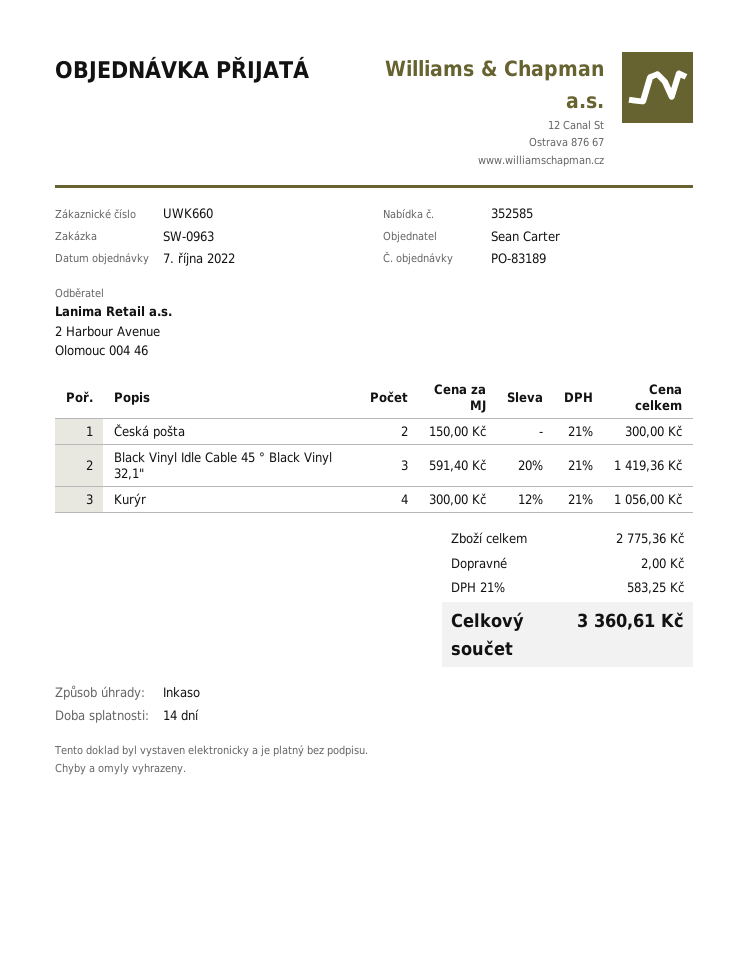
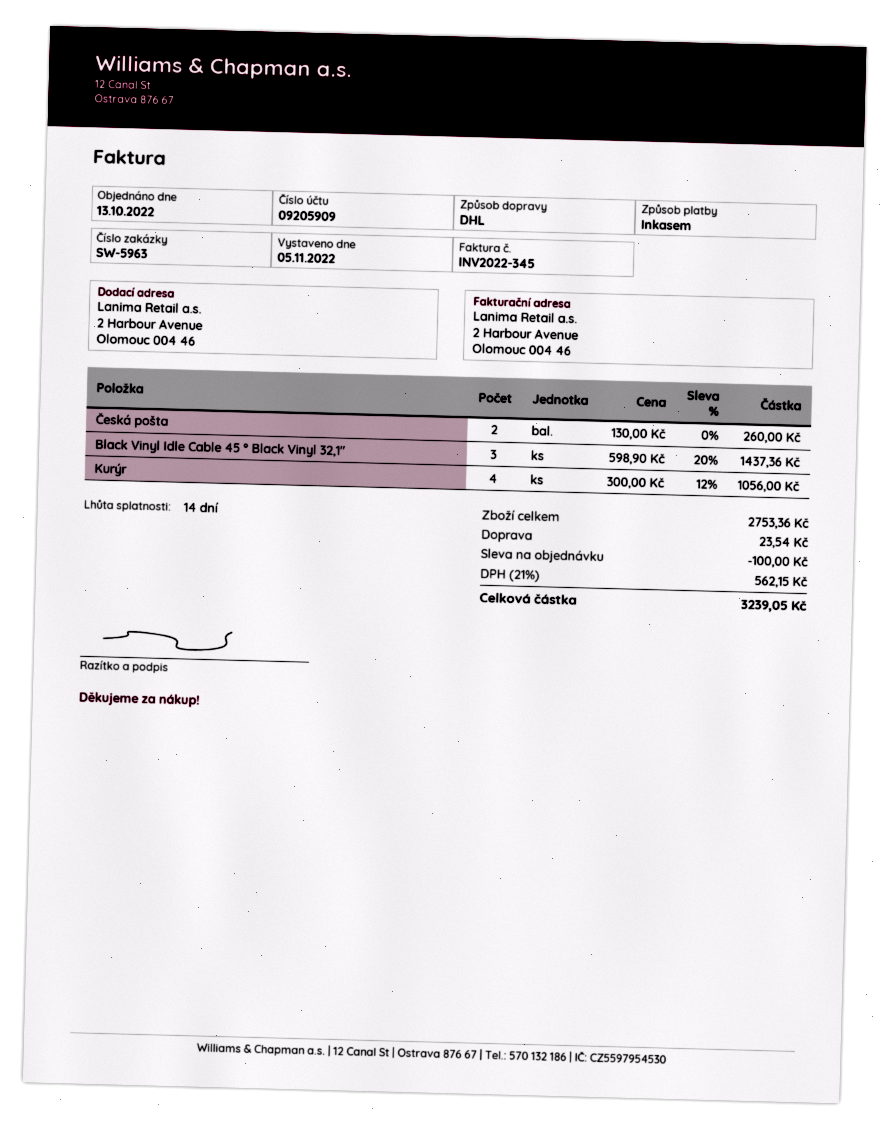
order date: 2022-10-07 -> 2022-10-13
reference: SW-0963 -> SW-5963
Česká pošta: 2 x 150.00 = 300.00 -> 2 x 130.00 = 260.00
Black Vinyl Idle Cable 45 ° Black Vinyl 32,1": 3 x 591.40 - 20% = 1419.36 -> 3 x 598.90 - 20% = 1437.36
subtotal: 2775.36 -> 2753.36
discount: none -> 100.00
shipping: 2.00 -> 23.54
tax: 21% = 583.25 -> 21% = 562.15
total: 3360.61 -> 3239.05

